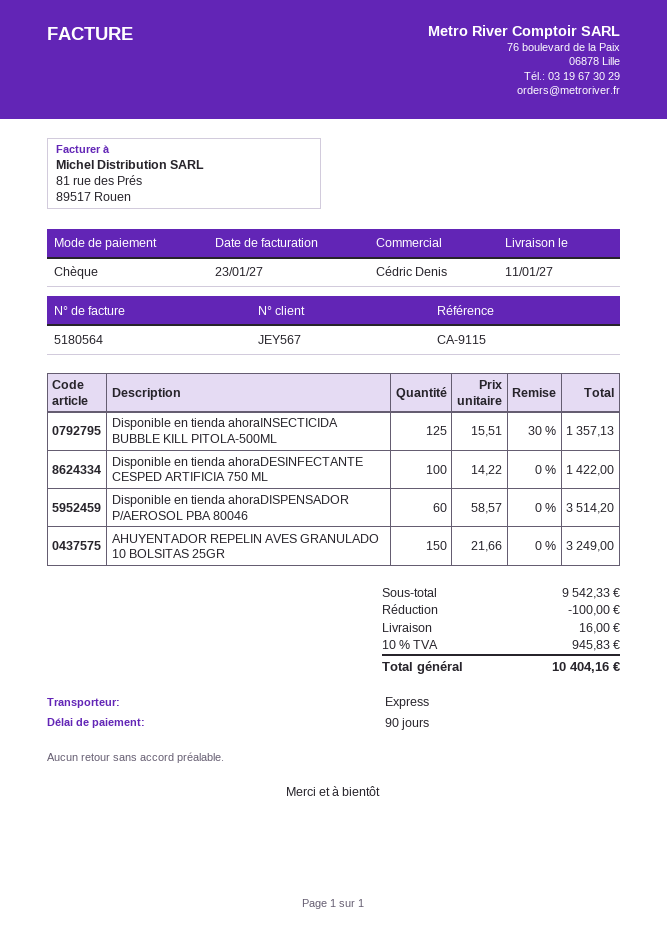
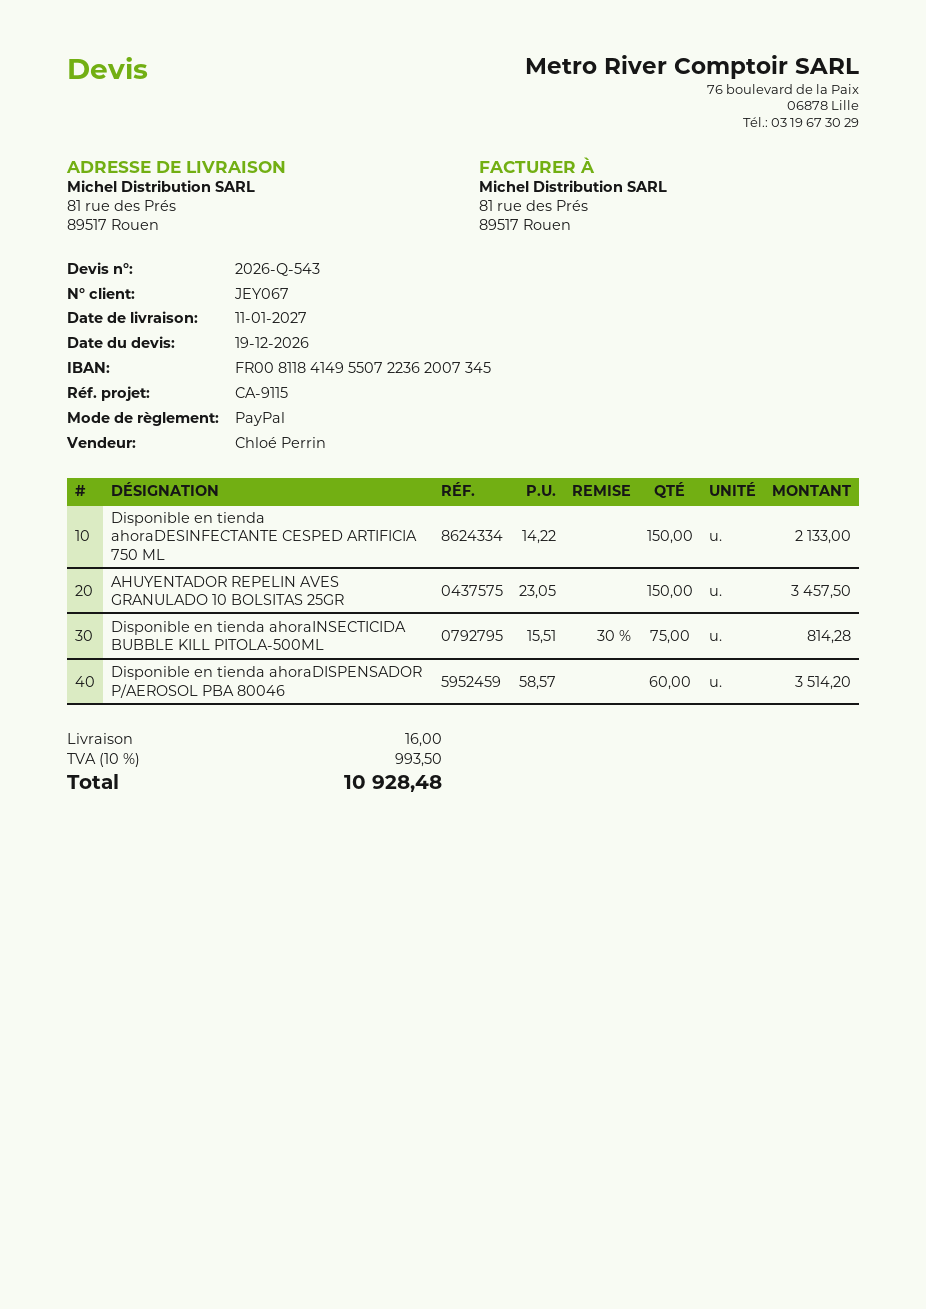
customer number: JEY567 -> JEY067
sales rep: Cédric Denis -> Chloé Perrin
payment method: cheque -> PayPal
Disponible en tienda ahoraINSECTICIDA BUBBLE KILL PITOLA-500ML: 125 x 15.51 - 30% = 1357.13 -> 75 x 15.51 - 30% = 814.28
Disponible en tienda ahoraDESINFECTANTE CESPED ARTIFICIA 750 ML: 100 x 14.22 = 1422.00 -> 150 x 14.22 = 2133.00
AHUYENTADOR REPELIN AVES GRANULADO 10 BOLSITAS 25GR: 150 x 21.66 = 3249.00 -> 150 x 23.05 = 3457.50
discount: 100.00 -> none
tax: 10% = 945.83 -> 10% = 993.50
total: 10404.16 -> 10928.48

